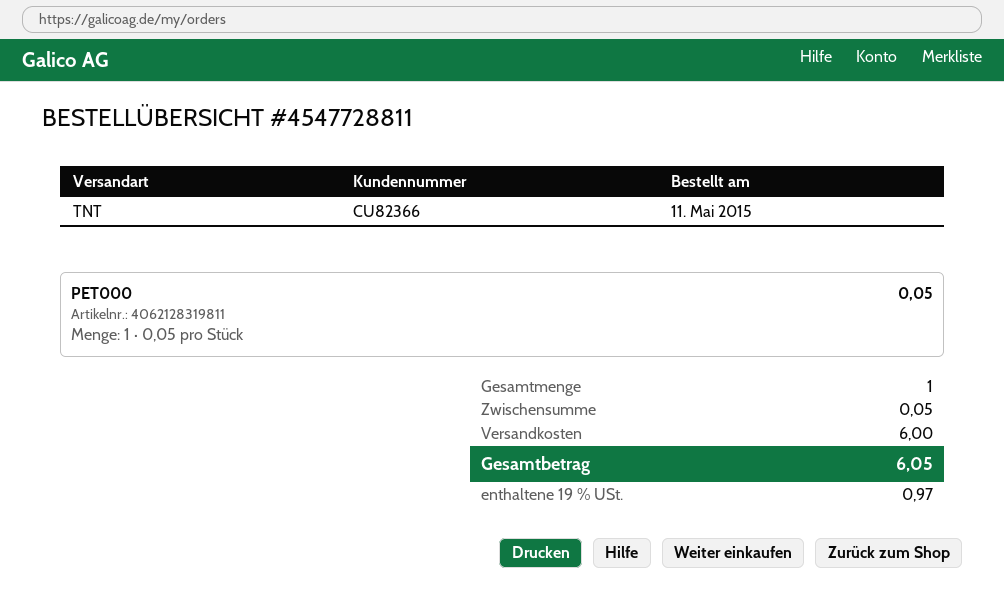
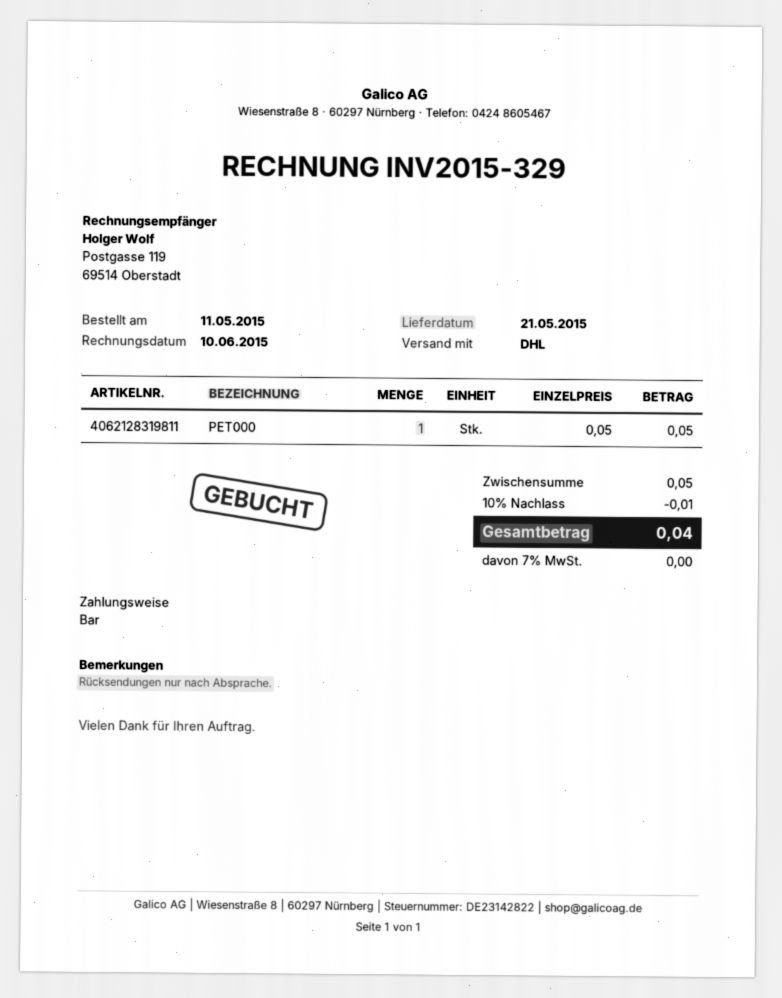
shipping method: TNT -> DHL
discount: none -> 10% = 0.01
shipping: 6.00 -> none
tax: 19% = 0.97 -> 7% = 0.00
total: 6.05 -> 0.04

